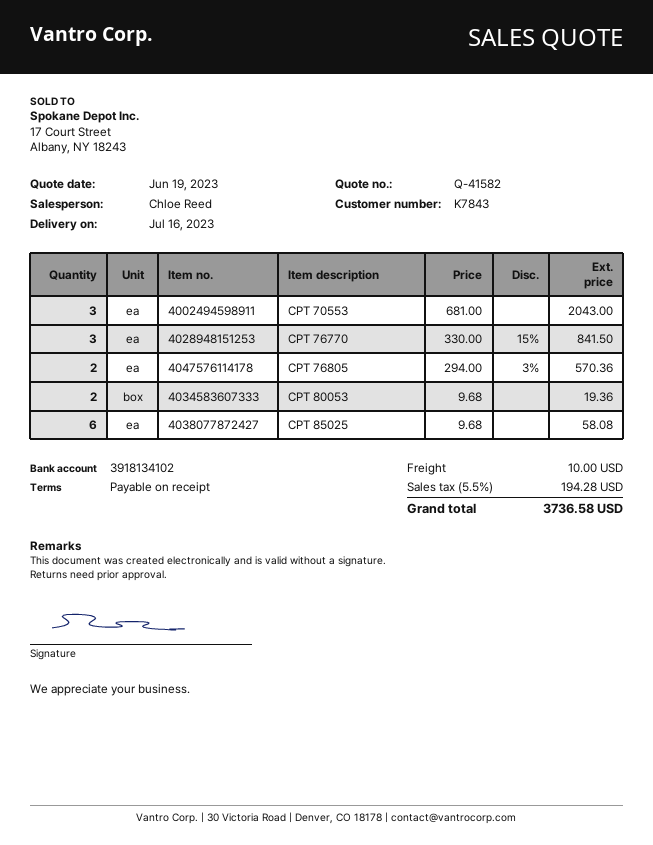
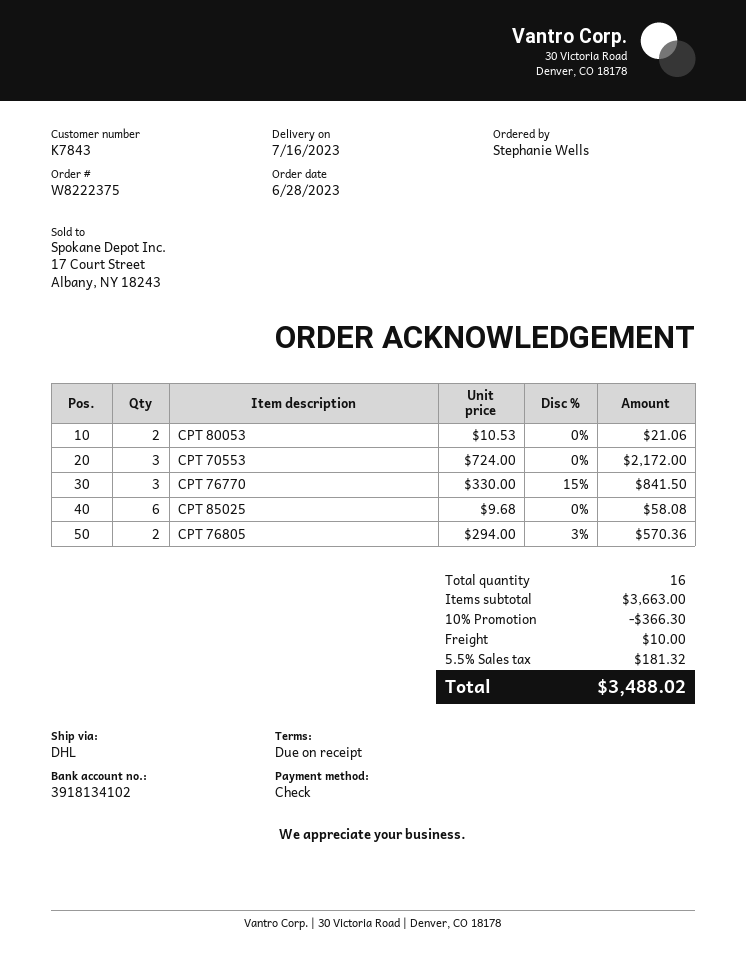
CPT 70553: 3 x 681.00 = 2043.00 -> 3 x 724.00 = 2172.00
CPT 80053: 2 x 9.68 = 19.36 -> 2 x 10.53 = 21.06
discount: none -> 10% = 366.30
tax: 5.5% = 194.28 -> 5.5% = 181.32
total: 3736.58 -> 3488.02

